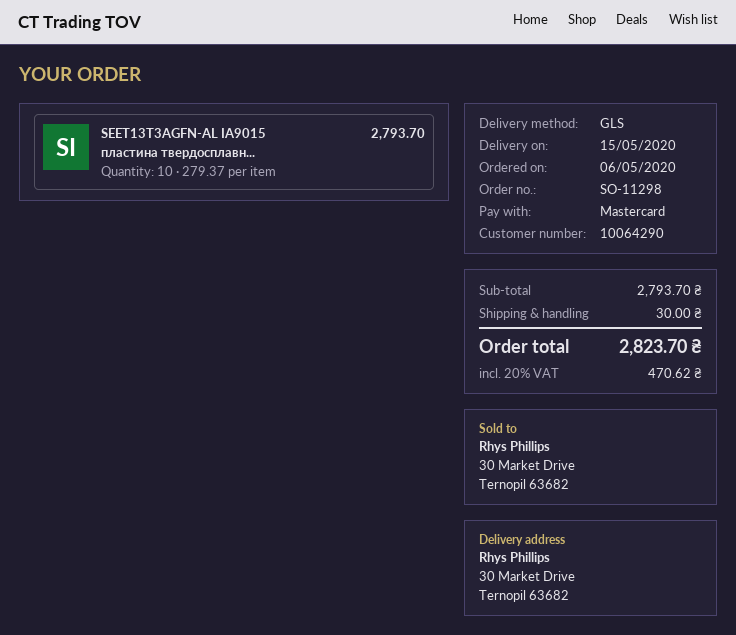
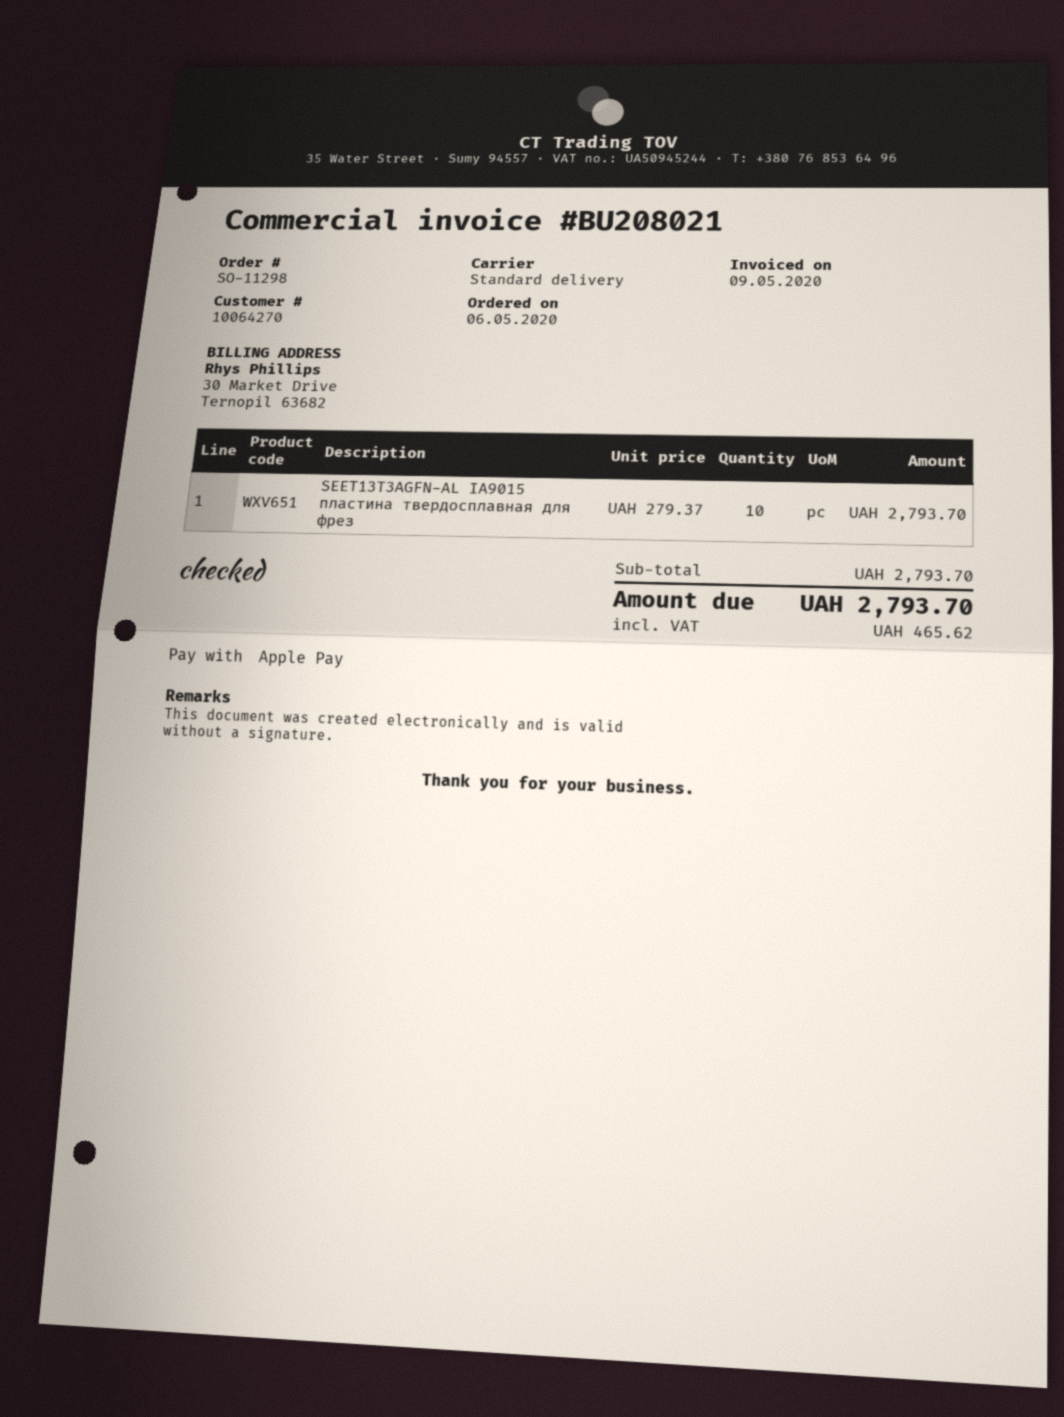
customer number: 10064290 -> 10064270
payment method: Mastercard -> Apple Pay
shipping method: GLS -> standard
shipping: 30.00 -> none
tax: 470.62 -> 465.62
total: 2823.70 -> 2793.70

